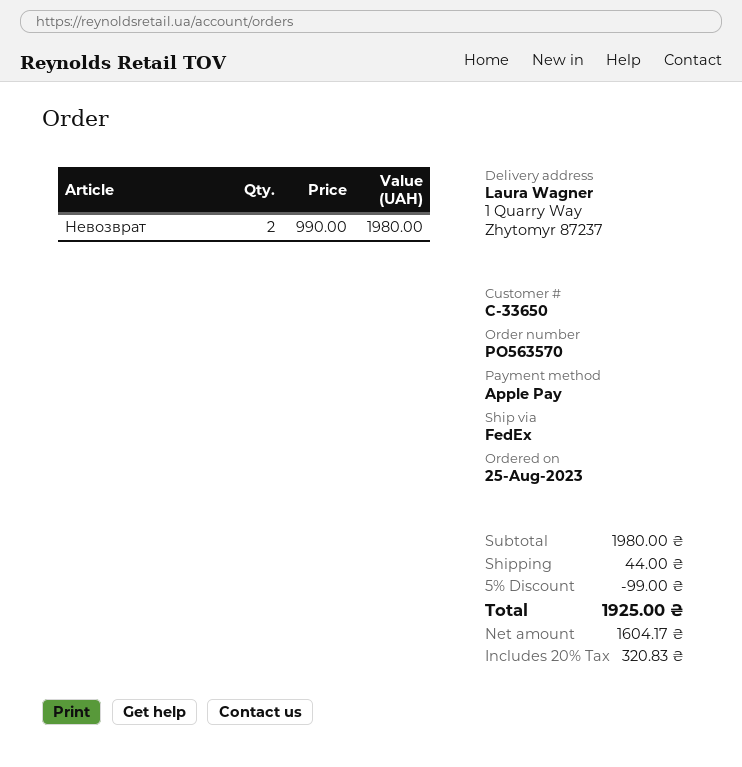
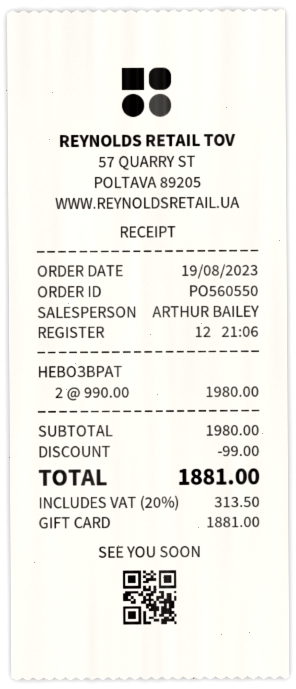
order number: PO563570 -> PO560550
order date: 2023-08-25 -> 2023-08-19
payment method: Apple Pay -> gift card
shipping: 44.00 -> none
tax: 20% = 320.83 -> 20% = 313.50
total: 1925.00 -> 1881.00

